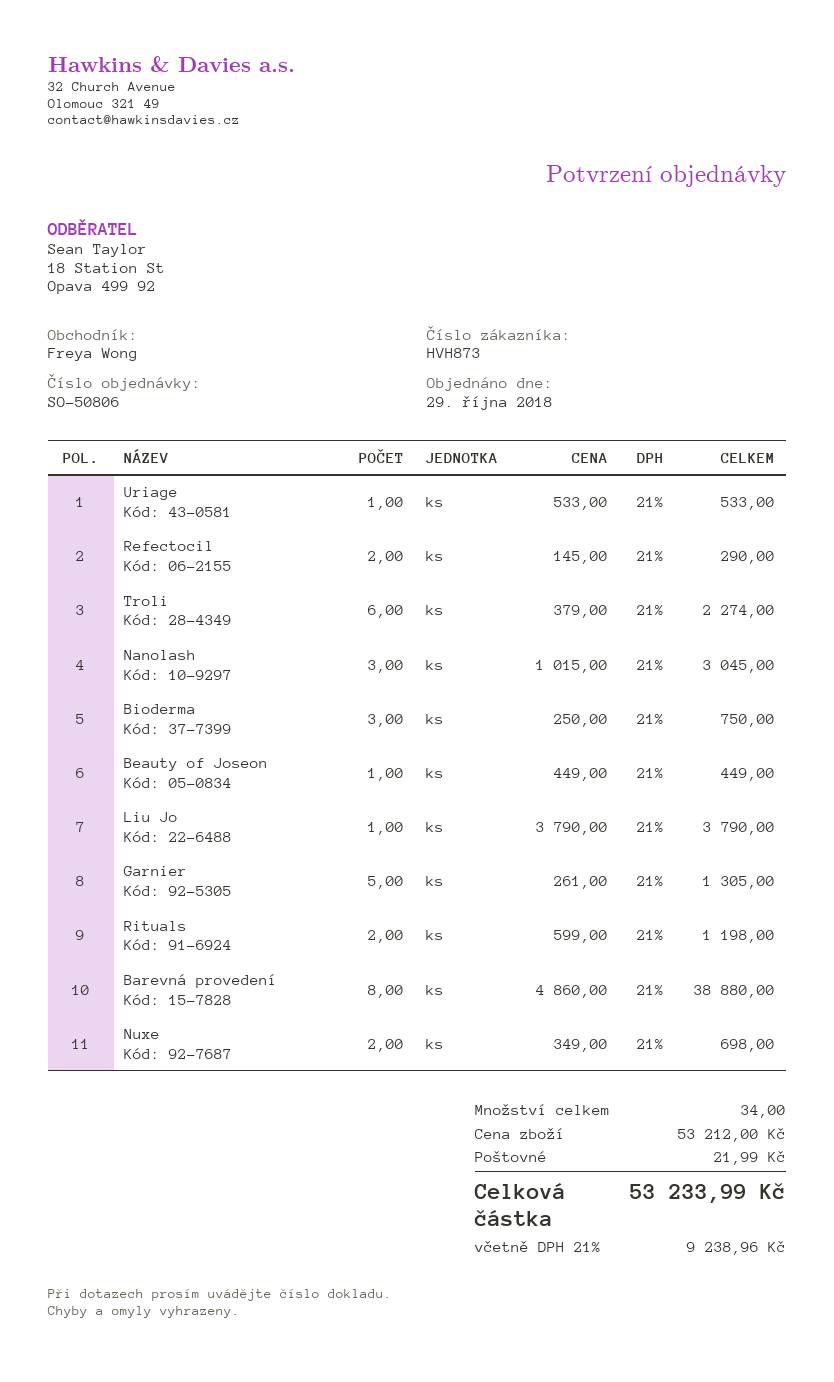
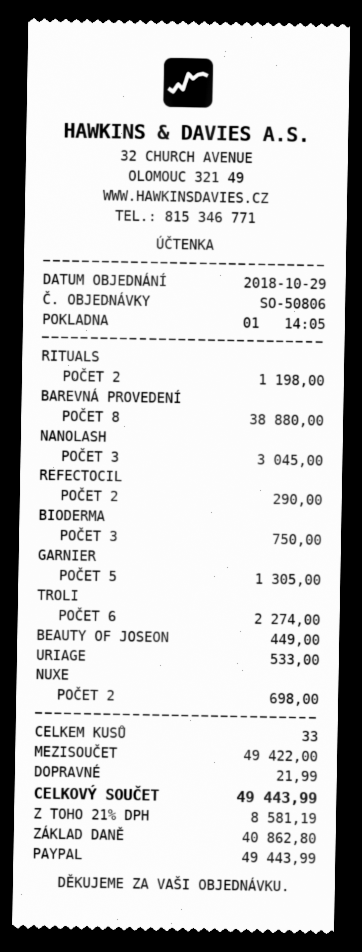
Liu Jo: 1 for 3790.00 -> none
total quantity: 34 -> 33
subtotal: 53212.00 -> 49422.00
tax: 21% = 9238.96 -> 21% = 8581.19
total: 53233.99 -> 49443.99

